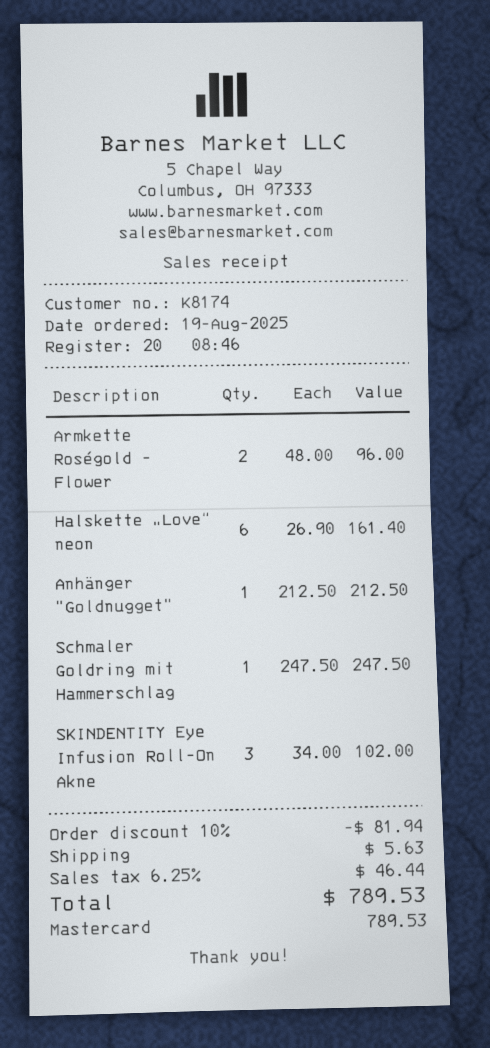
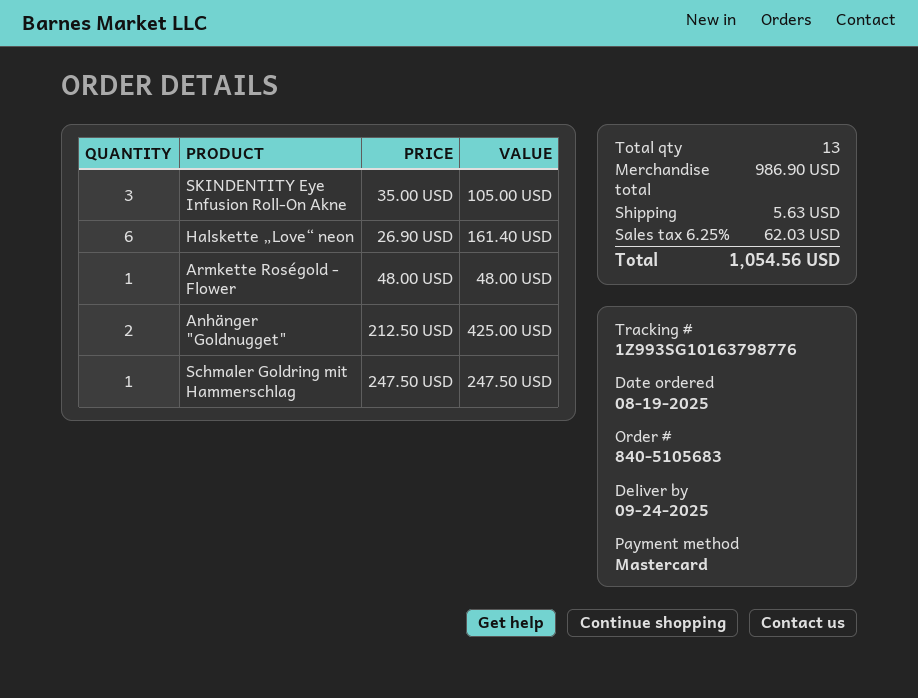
Armkette Roségold - Flower: 2 x 48.00 = 96.00 -> 1 x 48.00 = 48.00
Anhänger "Goldnugget": 1 x 212.50 = 212.50 -> 2 x 212.50 = 425.00
SKINDENTITY Eye Infusion Roll-On Akne: 3 x 34.00 = 102.00 -> 3 x 35.00 = 105.00
discount: 10% = 81.94 -> none
tax: 6.25% = 46.44 -> 6.25% = 62.03
total: 789.53 -> 1054.56

